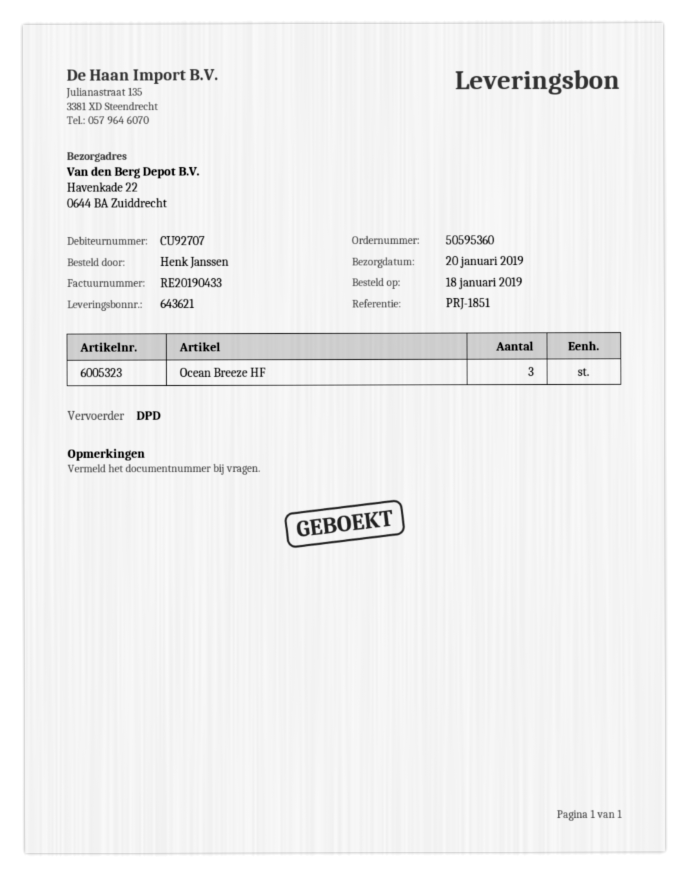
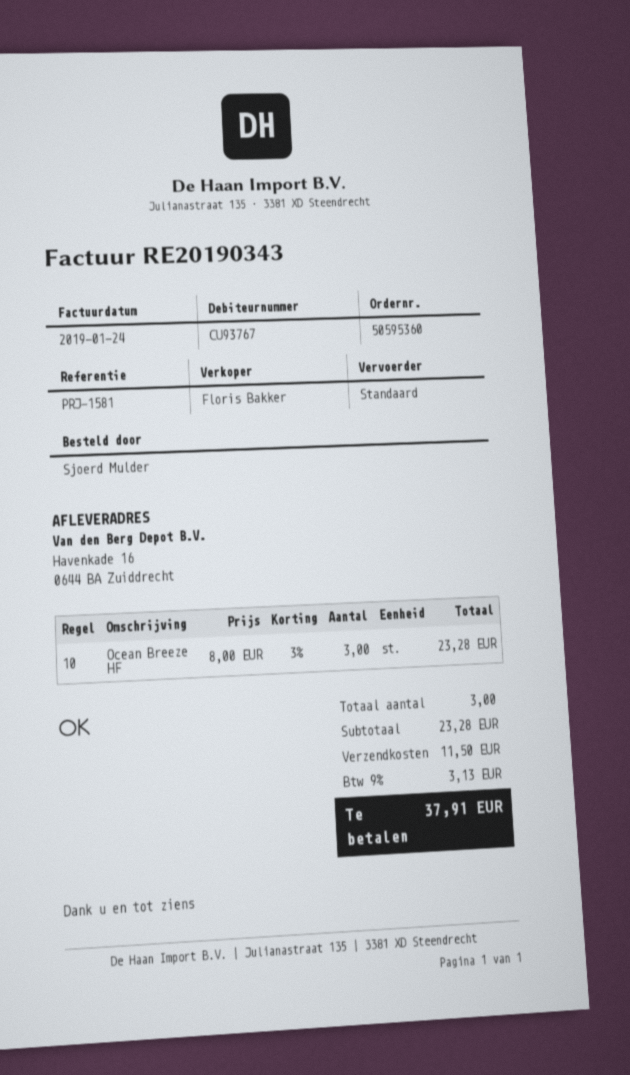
invoice number: RE20190433 -> RE20190343
customer number: CU92707 -> CU93767
reference: PRJ-1851 -> PRJ-1581
ordered by: Henk Janssen -> Sjoerd Mulder
shipping method: DPD -> standard
ship to: Havenkade 22, 0644 BA Zuiddrecht -> Havenkade 16, 0644 BA Zuiddrecht

